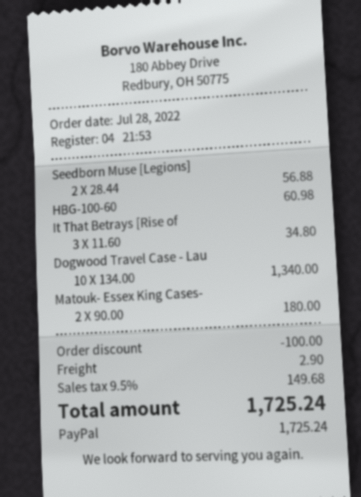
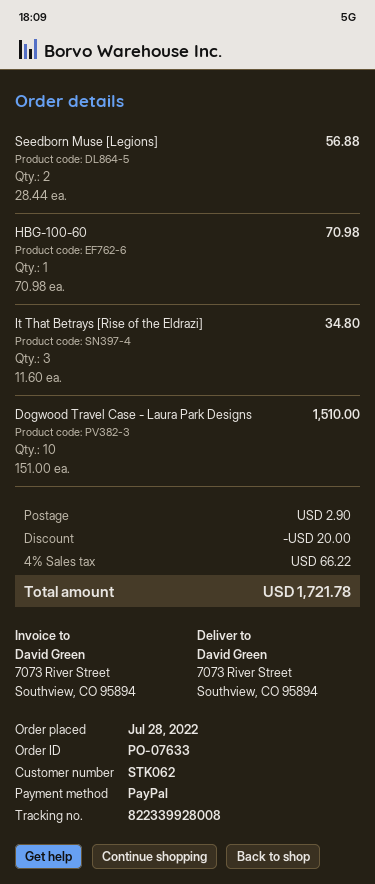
HBG-100-60: 1 x 60.98 = 60.98 -> 1 x 70.98 = 70.98
Dogwood Travel Case - Lau: 10 x 134.00 = 1340.00 -> 10 x 151.00 = 1510.00
Matouk- Essex King Cases-: 2 x 90.00 = 180.00 -> none
discount: 100.00 -> 20.00
tax: 9.5% = 149.68 -> 4% = 66.22
total: 1725.24 -> 1721.78

